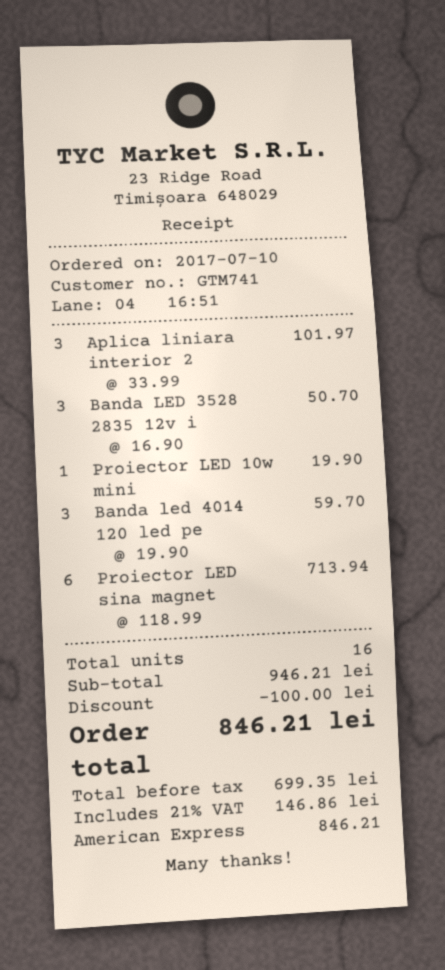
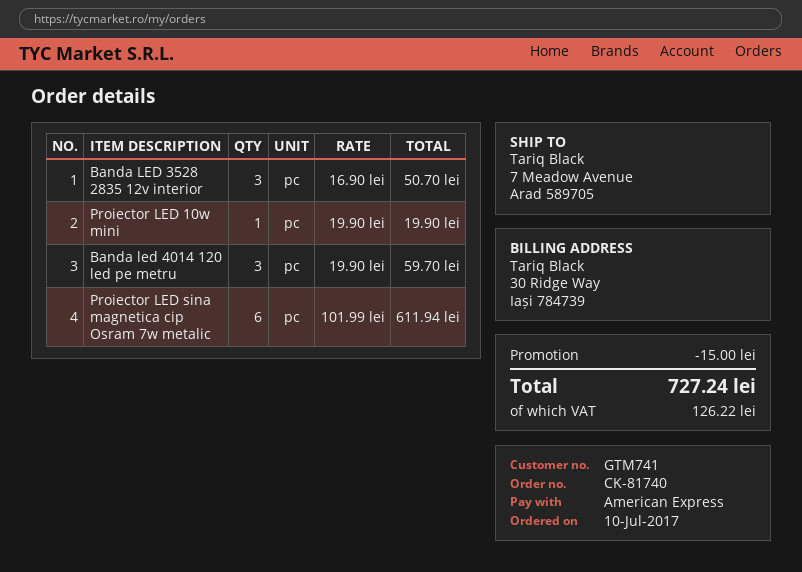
Aplica liniara interior 2: 3 x 33.99 = 101.97 -> none
Proiector LED sina magnet: 6 x 118.99 = 713.94 -> 6 x 101.99 = 611.94
discount: 100.00 -> 15.00
tax: 146.86 -> 126.22
total: 846.21 -> 727.24

